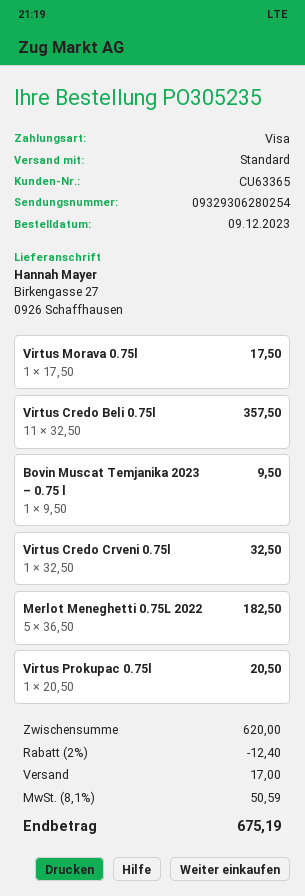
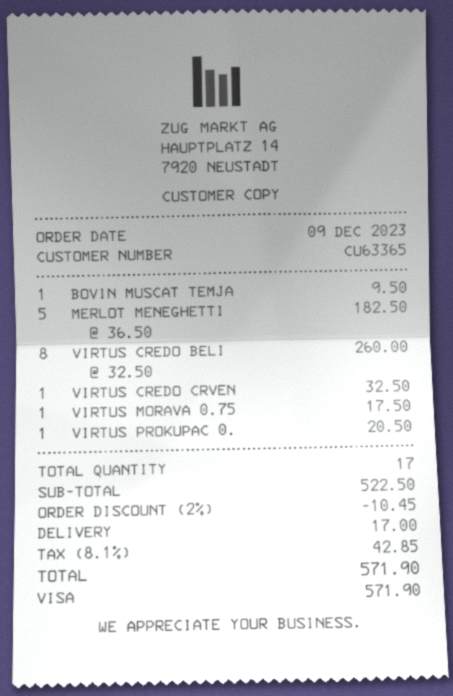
Virtus Credo Beli 0.75l: 11 x 32.50 = 357.50 -> 8 x 32.50 = 260.00
subtotal: 620.00 -> 522.50
discount: 2% = 12.40 -> 2% = 10.45
tax: 8.1% = 50.59 -> 8.1% = 42.85
total: 675.19 -> 571.90

